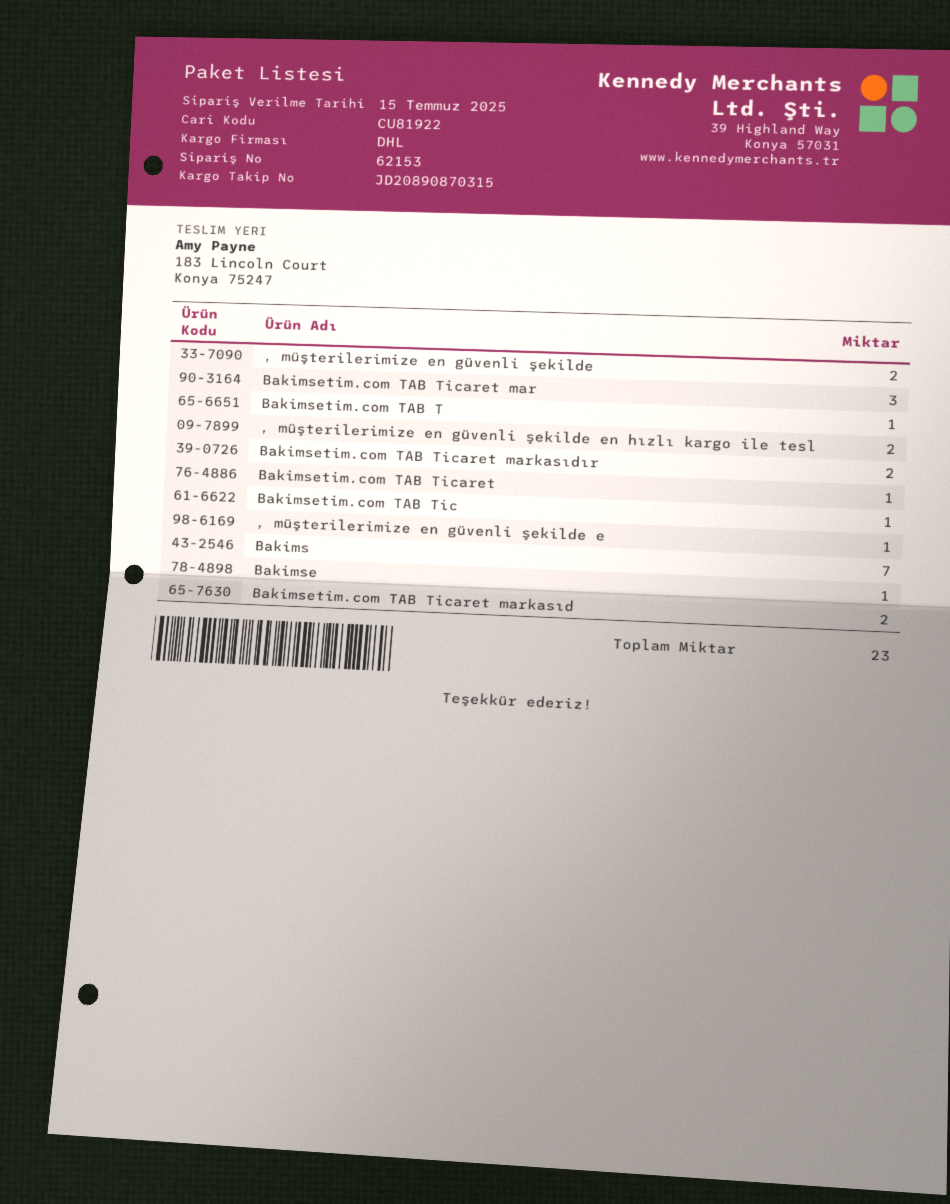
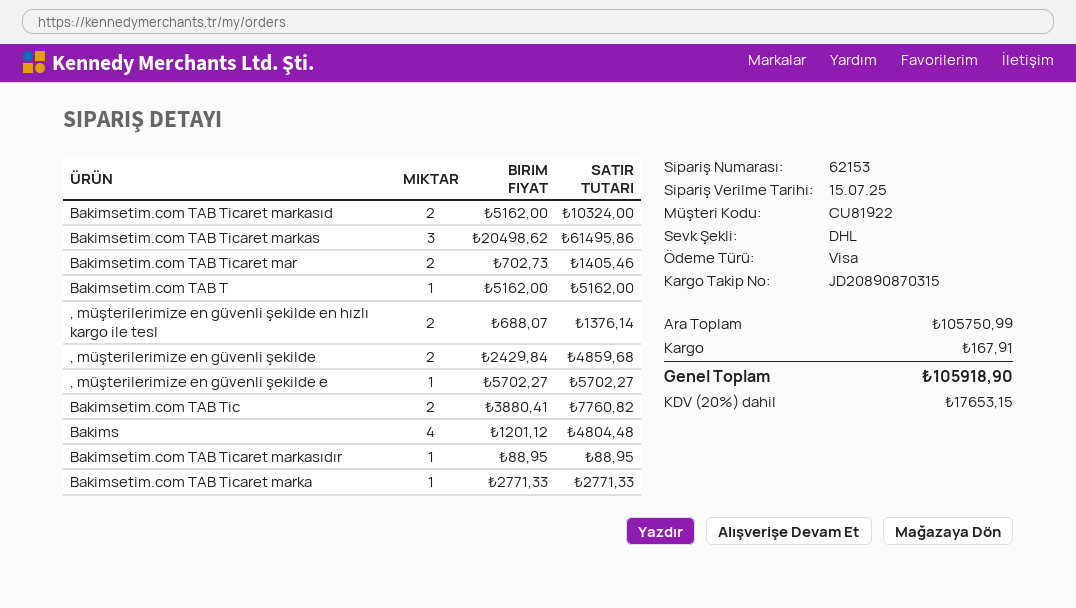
Bakimsetim.com TAB Ticaret mar: 3 -> 2
Bakimsetim.com TAB Ticaret markasıdır: 2 -> 1
Bakimsetim.com TAB Ticaret: 1 -> none
Bakimsetim.com TAB Tic: 1 -> 2
Bakims: 7 -> 4
Bakimse: 1 -> none
Bakimsetim.com TAB Ticaret markas: none -> 3
Bakimsetim.com TAB Ticaret marka: none -> 1

